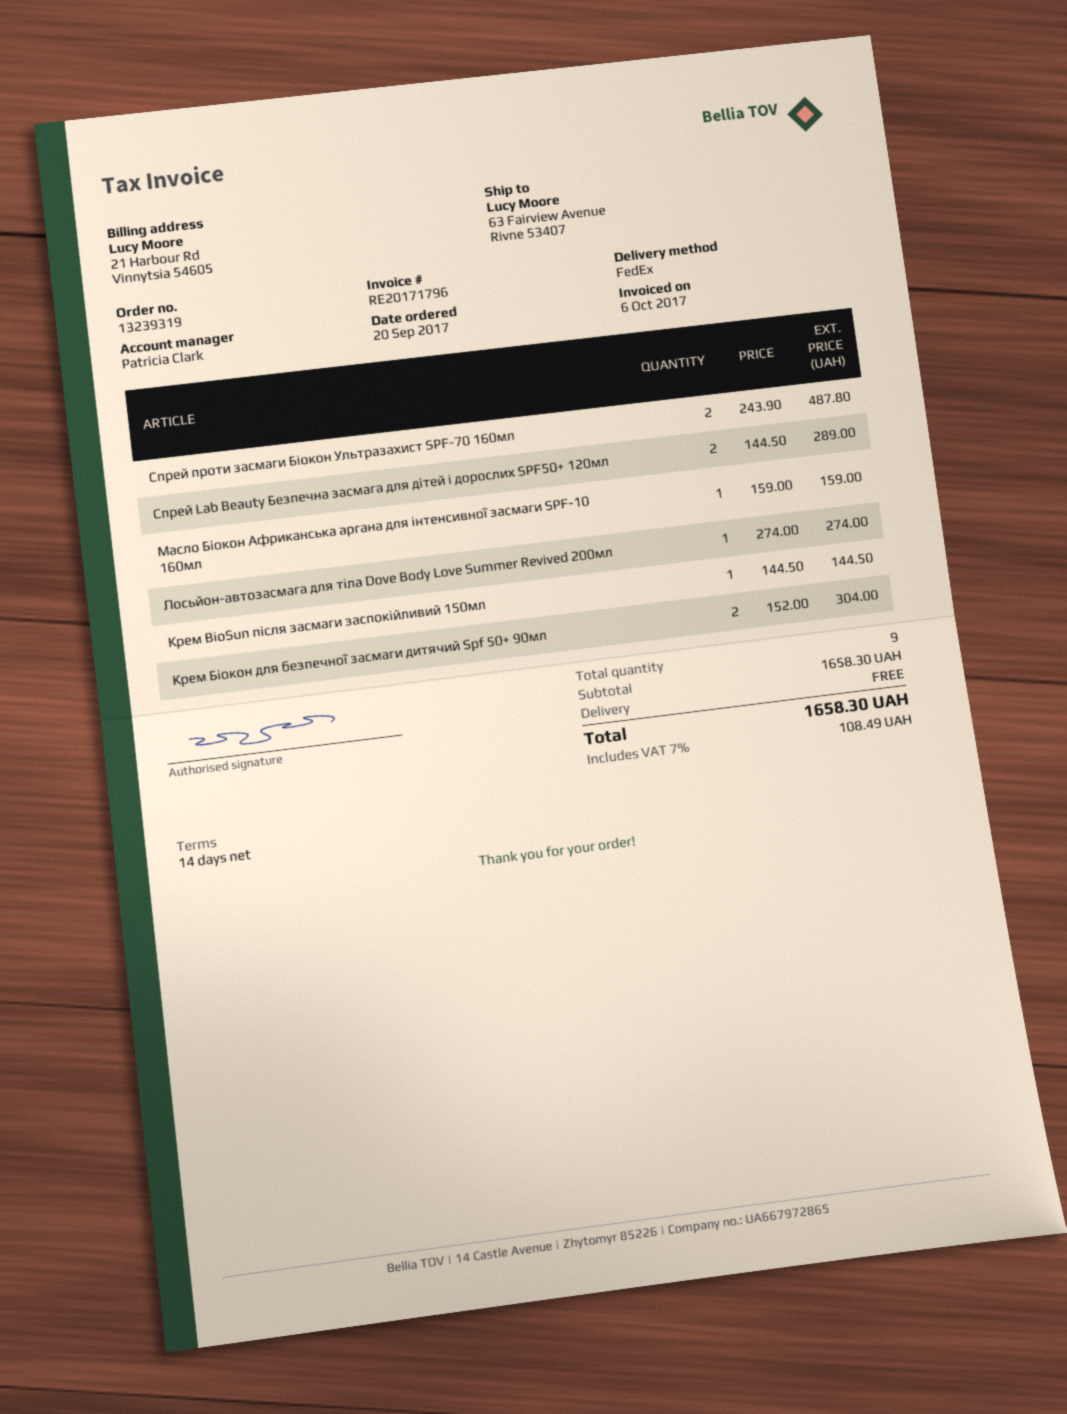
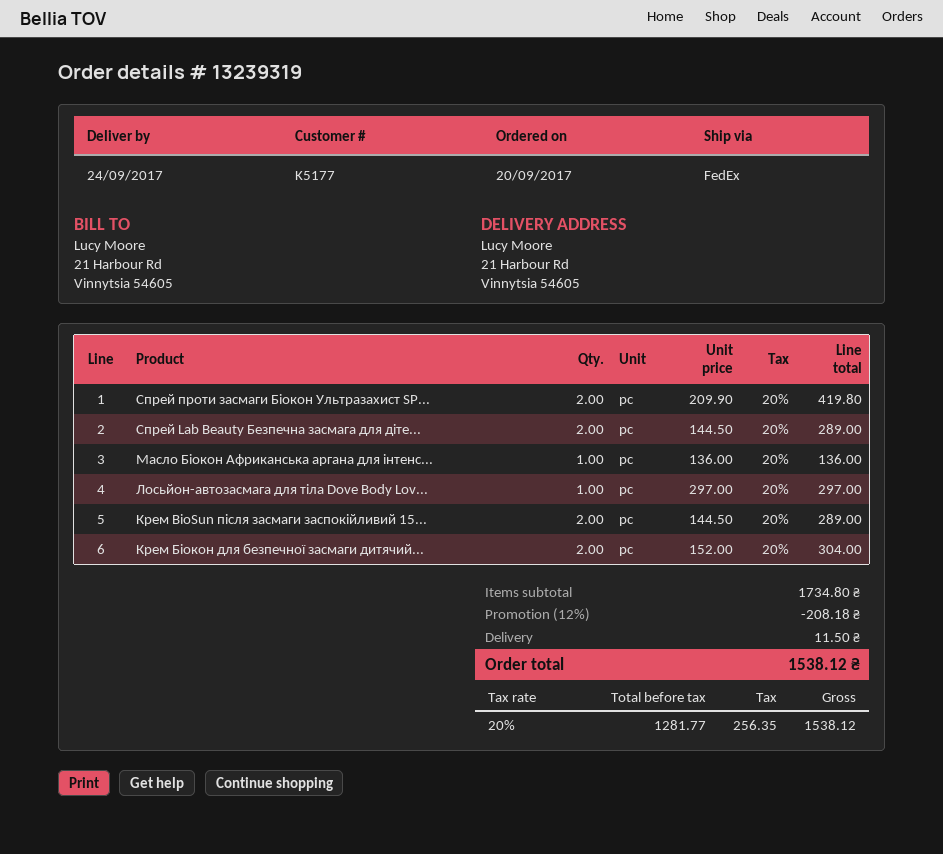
ship to: 63 Fairview Avenue, Rivne 53407 -> 21 Harbour Rd, Vinnytsia 54605
Спрей проти засмаги Біокон Ультразахист SPF-70 160мл: 2 x 243.90 = 487.80 -> 2 x 209.90 = 419.80
Масло Біокон Африканська аргана для інтенсивної засмаги SPF-10 160мл: 1 x 159.00 = 159.00 -> 1 x 136.00 = 136.00
Лосьйон-автозасмага для тіла Dove Body Love Summer Revived 200мл: 1 x 274.00 = 274.00 -> 1 x 297.00 = 297.00
Крем BioSun після засмаги заспокійливий 150мл: 1 x 144.50 = 144.50 -> 2 x 144.50 = 289.00
subtotal: 1658.30 -> 1734.80
discount: none -> 12% = 208.18
shipping: 0.00 -> 11.50
tax: 7% = 108.49 -> 20% = 256.35
total: 1658.30 -> 1538.12

